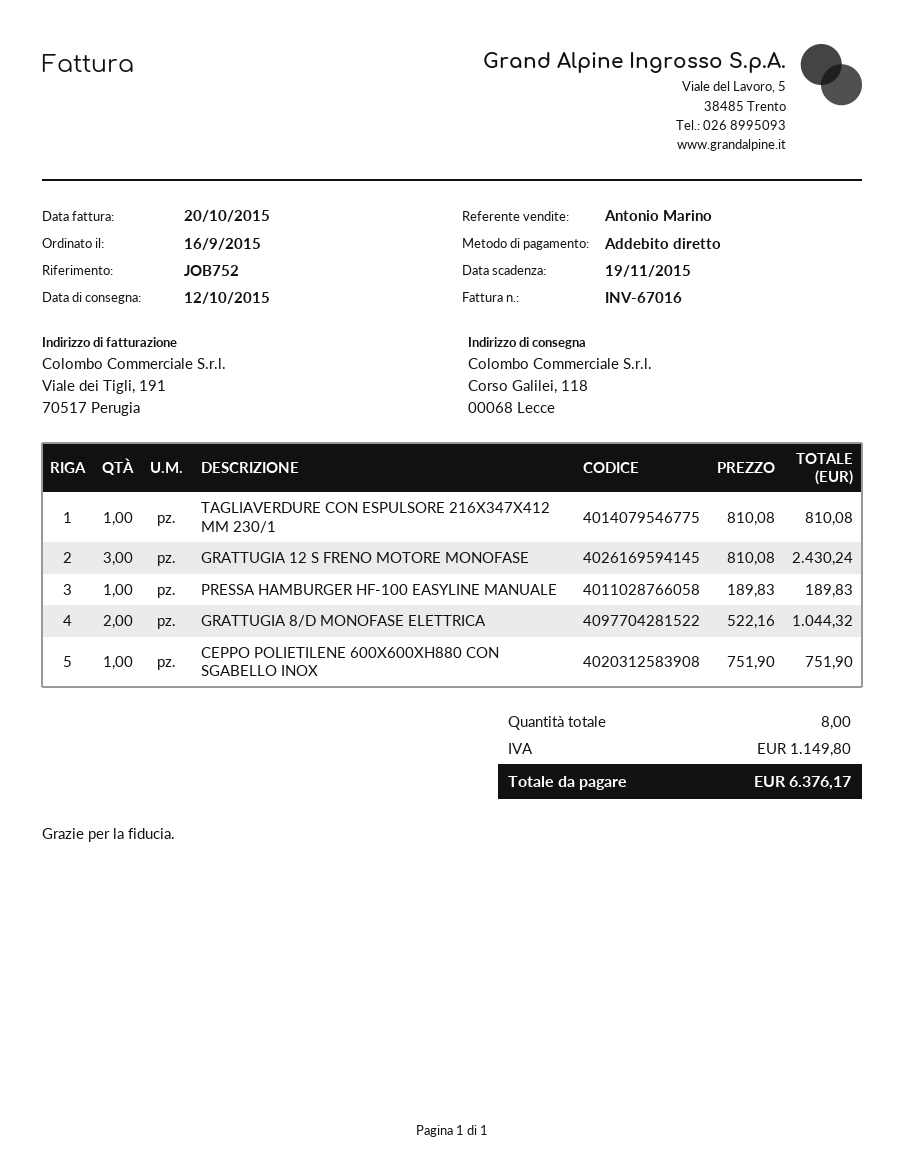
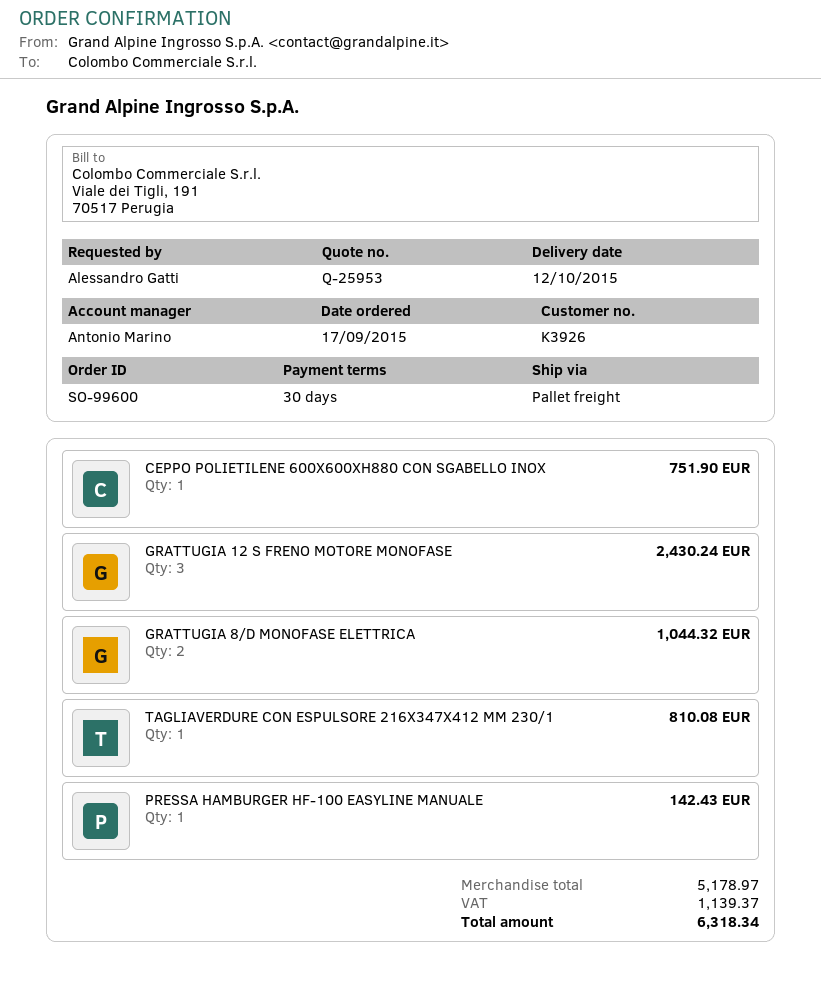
order date: 2015-09-16 -> 2015-09-17
PRESSA HAMBURGER HF-100 EASYLINE MANUALE: 1 for 189.83 -> 1 for 142.43
tax: 1149.80 -> 1139.37
total: 6376.17 -> 6318.34

